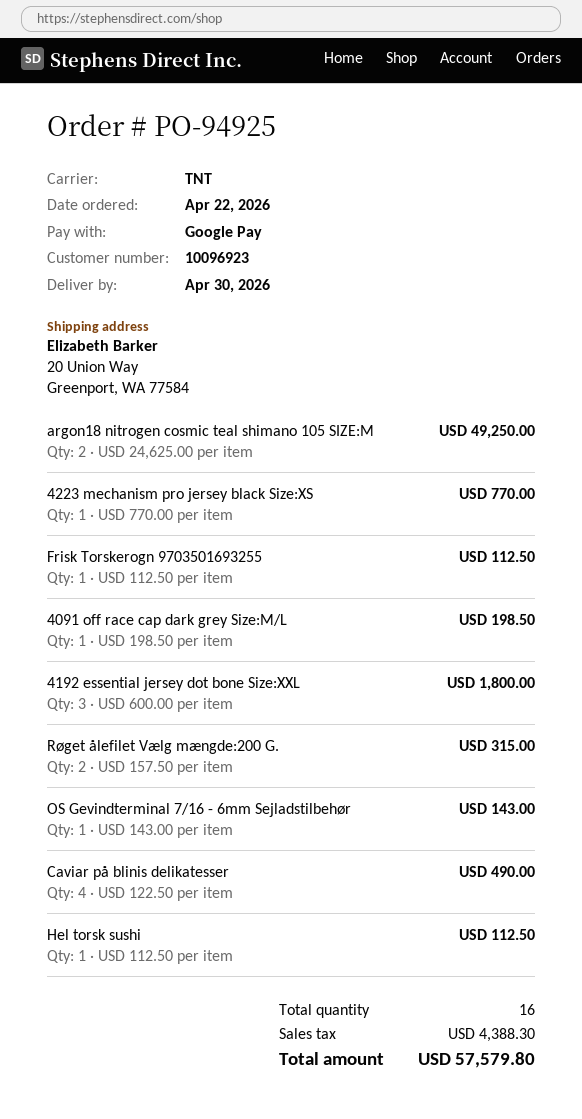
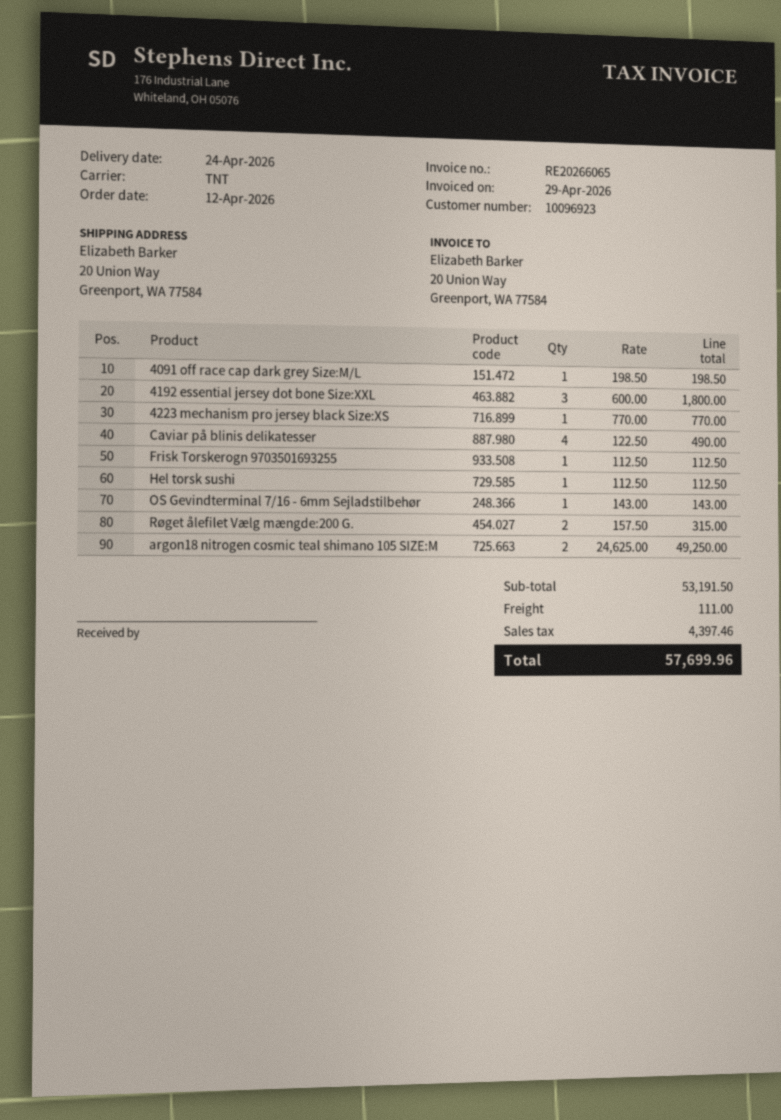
order date: 2026-04-22 -> 2026-04-12
delivery date: 2026-04-30 -> 2026-04-24
shipping: none -> 111.00
tax: 4388.30 -> 4397.46
total: 57579.80 -> 57699.96

